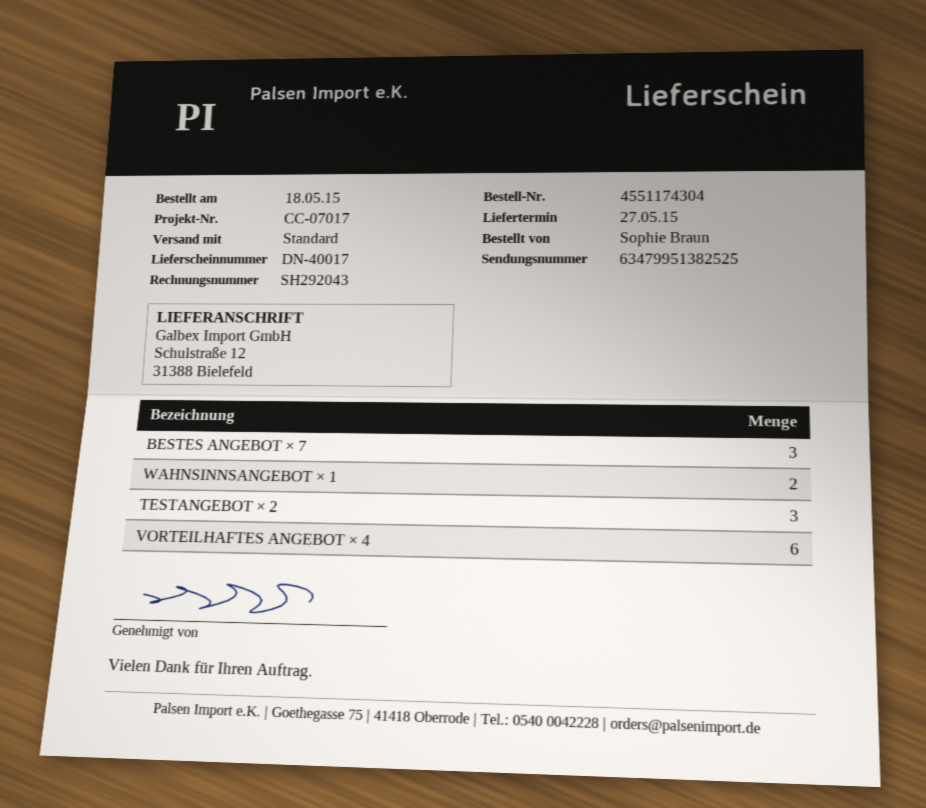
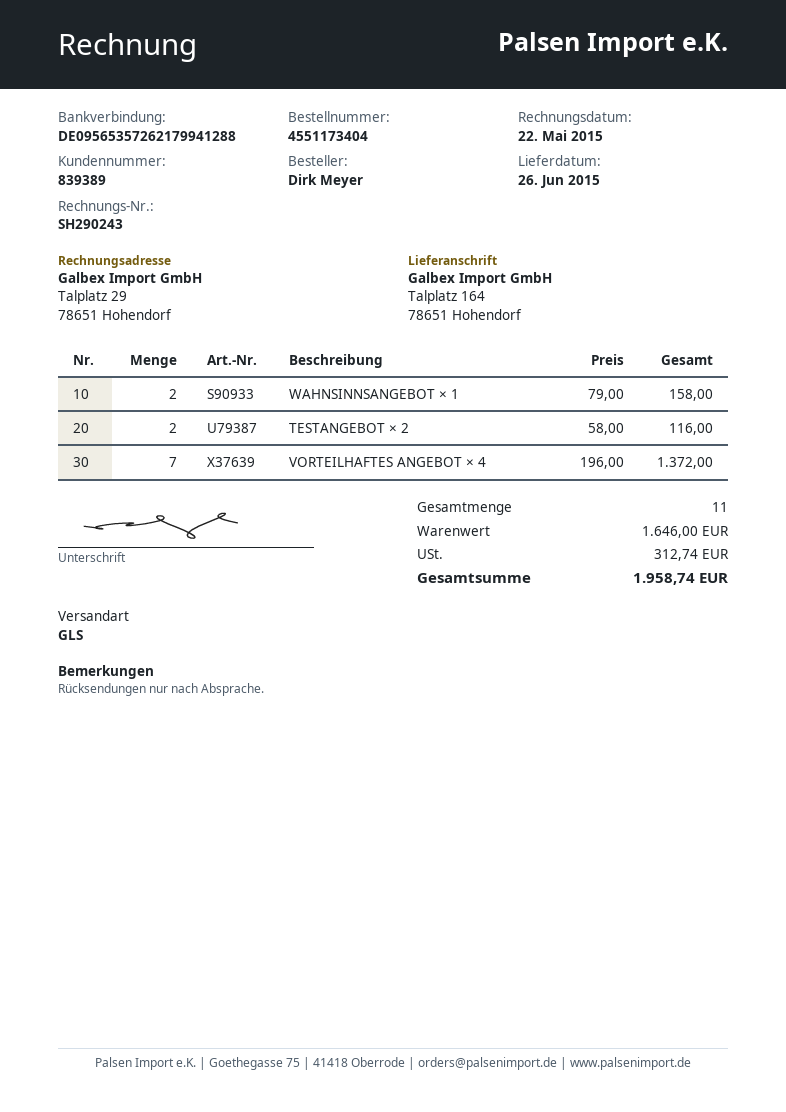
order number: 4551174304 -> 4551173404
delivery date: 2015-05-27 -> 2015-06-26
invoice number: SH292043 -> SH290243
ordered by: Sophie Braun -> Dirk Meyer
shipping method: standard -> GLS
ship to: Schulstraße 12, 31388 Bielefeld -> Talplatz 164, 78651 Hohendorf
BESTES ANGEBOT × 7: 3 -> none
TESTANGEBOT × 2: 3 -> 2
VORTEILHAFTES ANGEBOT × 4: 6 -> 7

